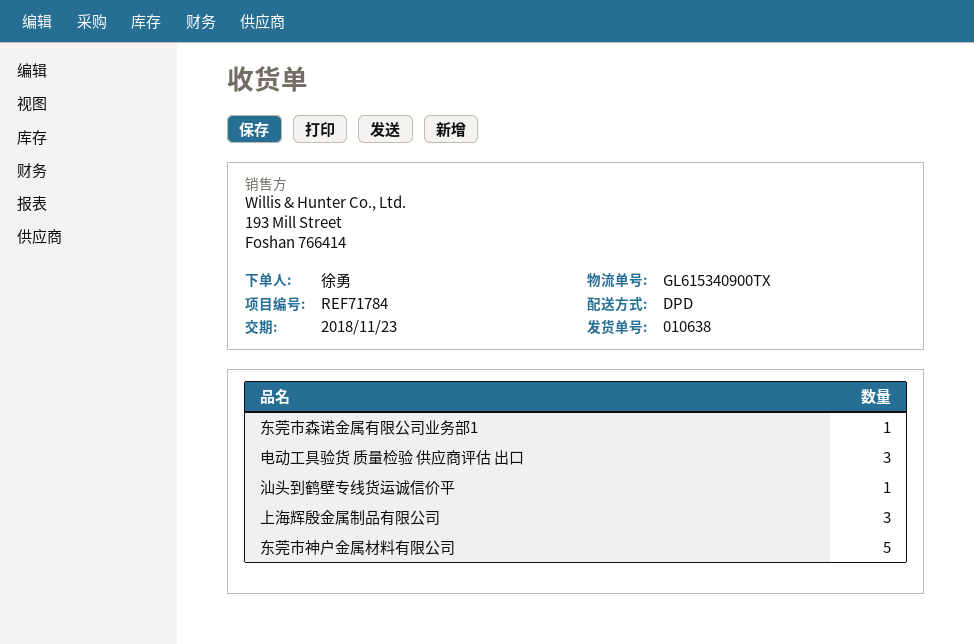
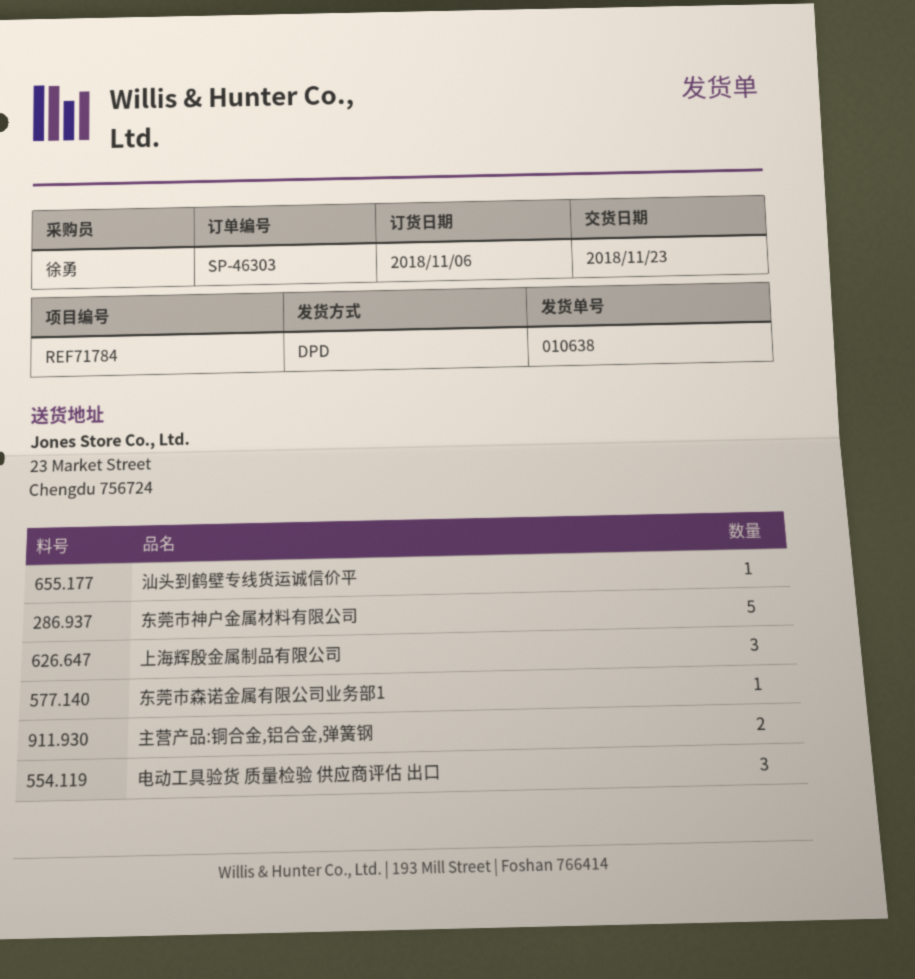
主营产品:铜合金,铝合金,弹簧钢: none -> 2

